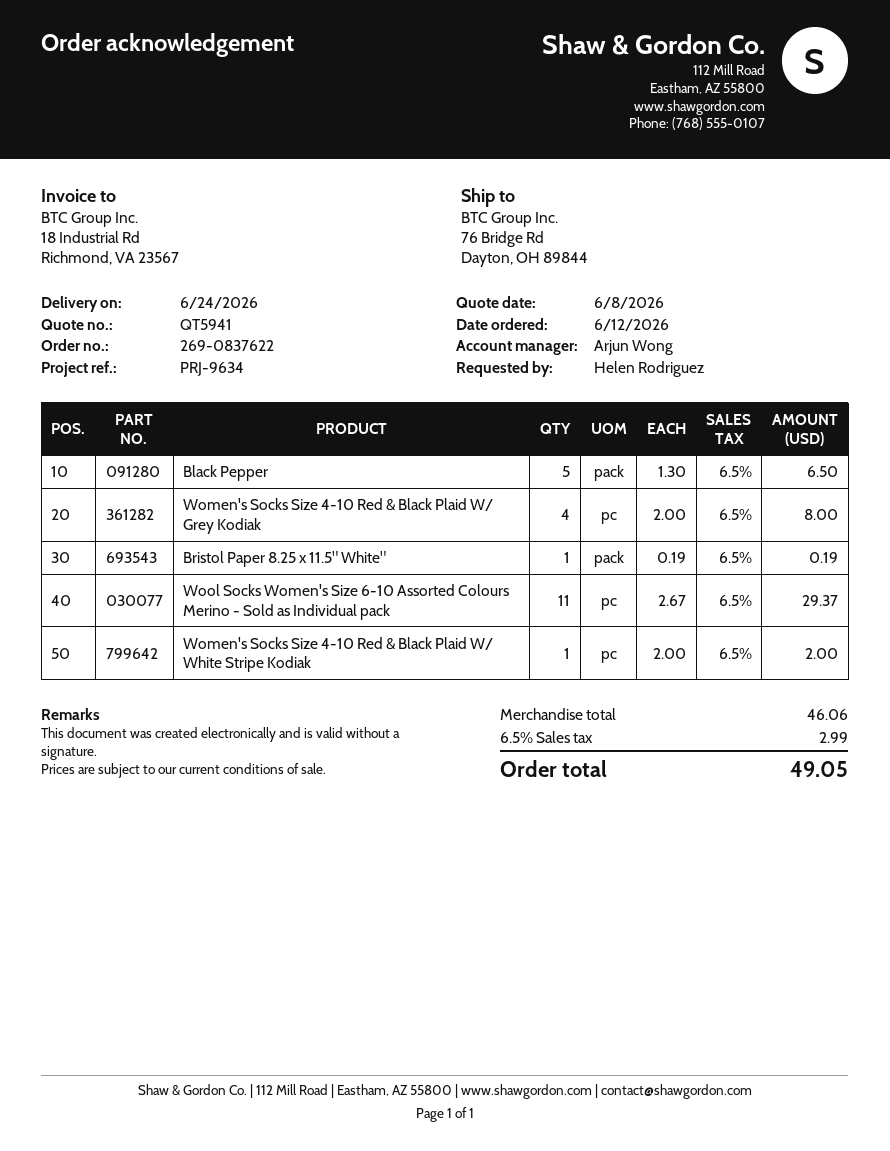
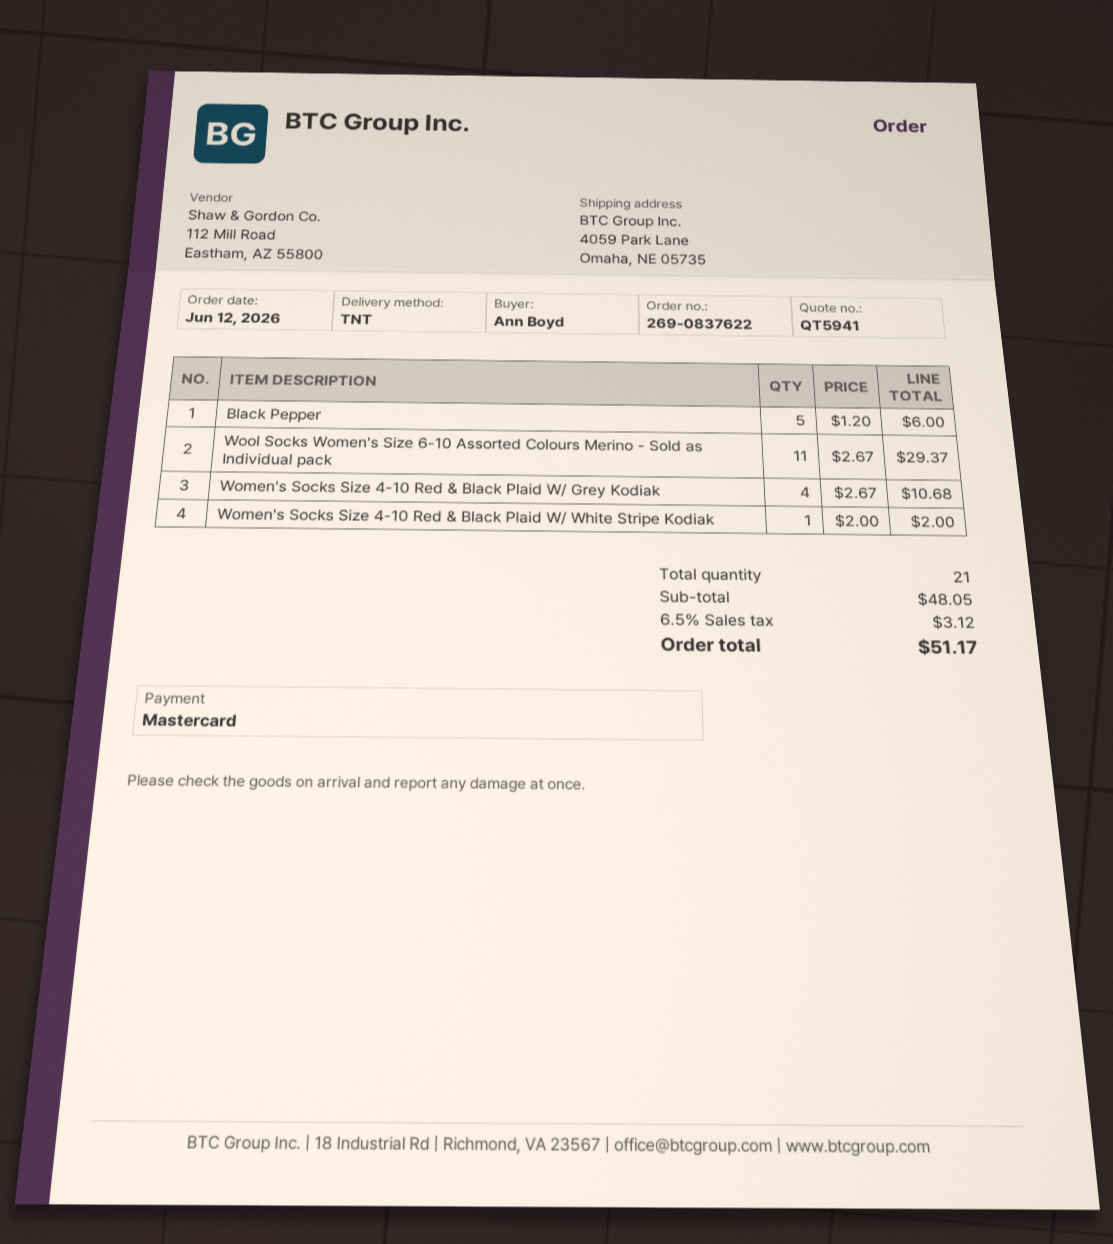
ordered by: Helen Rodriguez -> Ann Boyd
ship to: 76 Bridge Rd, Dayton, OH 89844 -> 4059 Park Lane, Omaha, NE 05735
Black Pepper: 5 x 1.30 = 6.50 -> 5 x 1.20 = 6.00
Women's Socks Size 4-10 Red & Black Plaid W/ Grey Kodiak: 4 x 2.00 = 8.00 -> 4 x 2.67 = 10.68
Bristol Paper 8.25 x 11.5" White": 1 x 0.19 = 0.19 -> none
subtotal: 46.06 -> 48.05
tax: 6.5% = 2.99 -> 6.5% = 3.12
total: 49.05 -> 51.17

